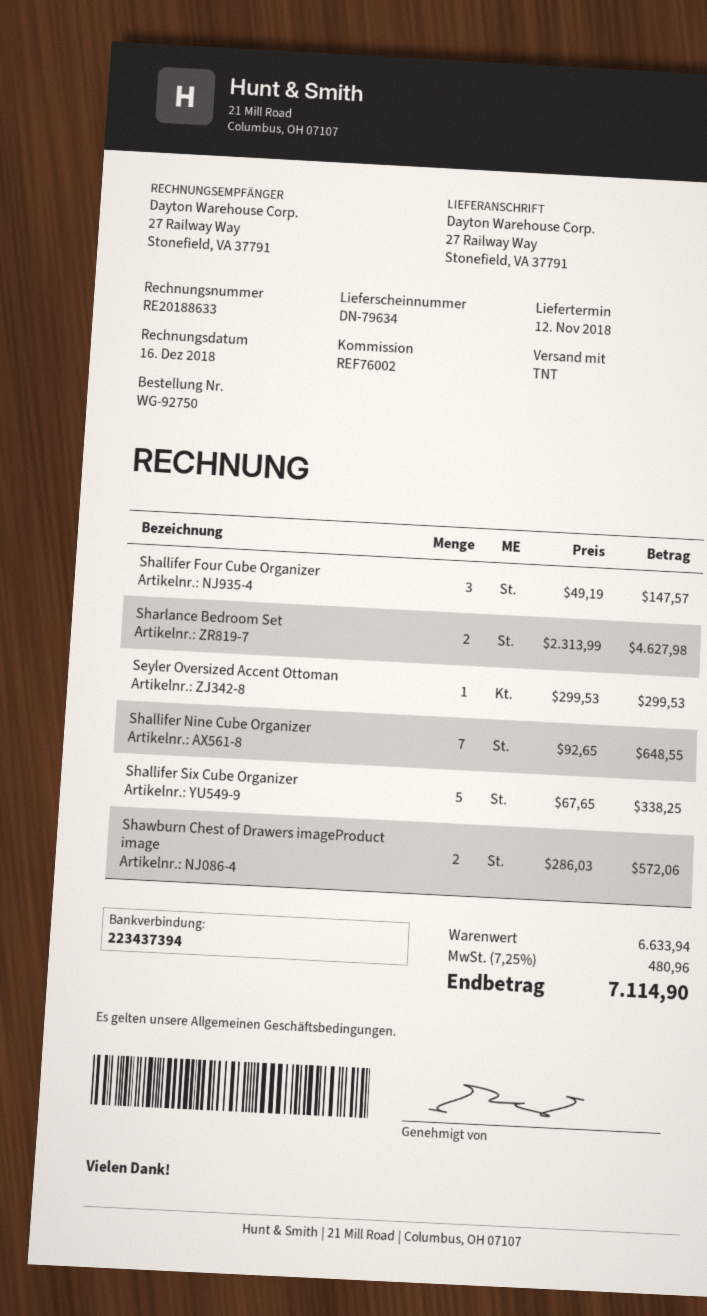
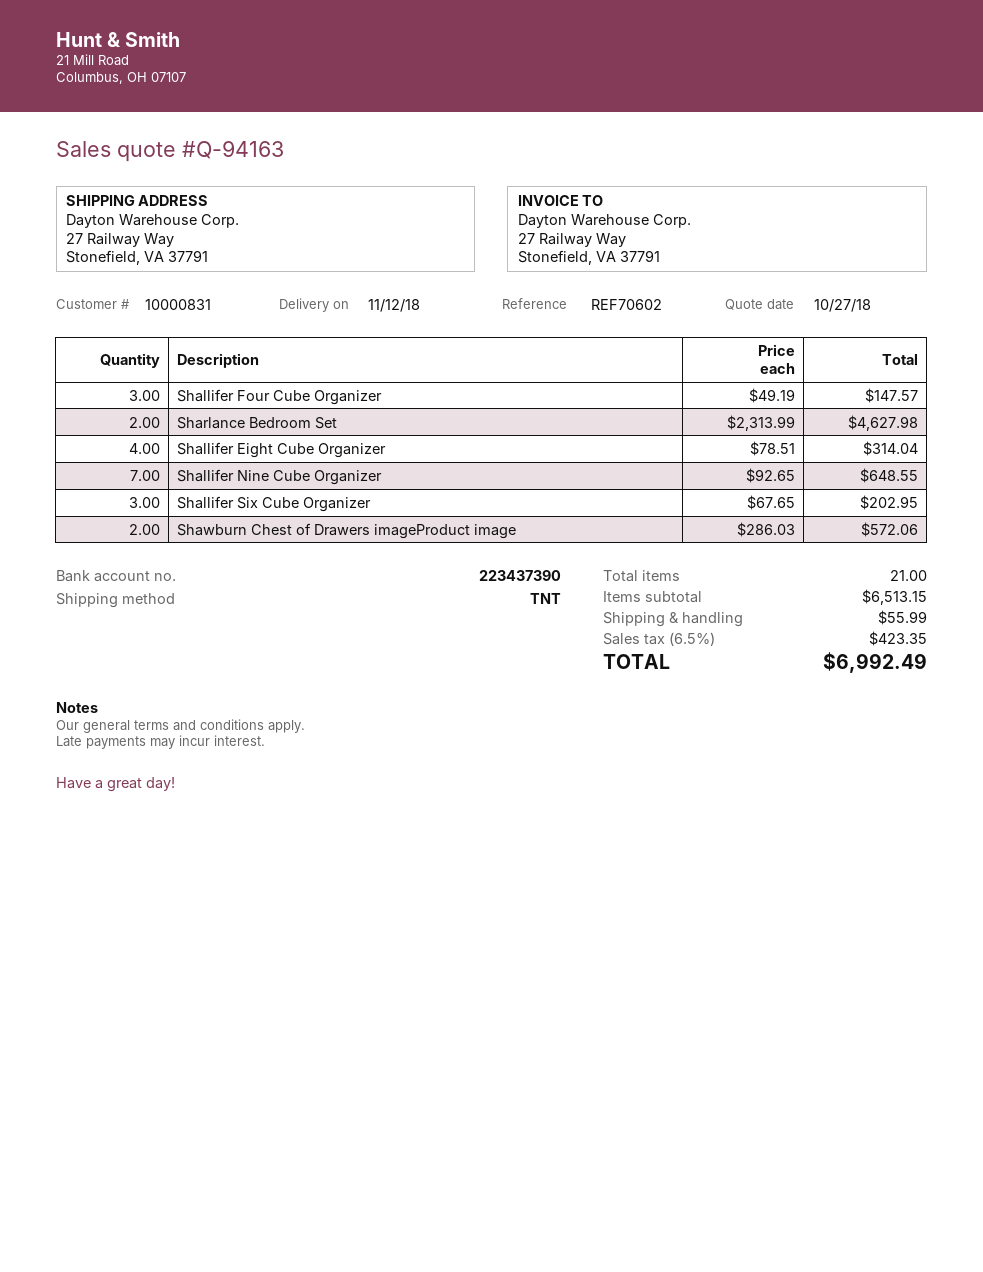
reference: REF76002 -> REF70602
bank account: 223437394 -> 223437390
Seyler Oversized Accent Ottoman: 1 x 299.53 = 299.53 -> none
Shallifer Six Cube Organizer: 5 x 67.65 = 338.25 -> 3 x 67.65 = 202.95
Shallifer Eight Cube Organizer: none -> 4 x 78.51 = 314.04
subtotal: 6633.94 -> 6513.15
shipping: none -> 55.99
tax: 7.25% = 480.96 -> 6.5% = 423.35
total: 7114.90 -> 6992.49

